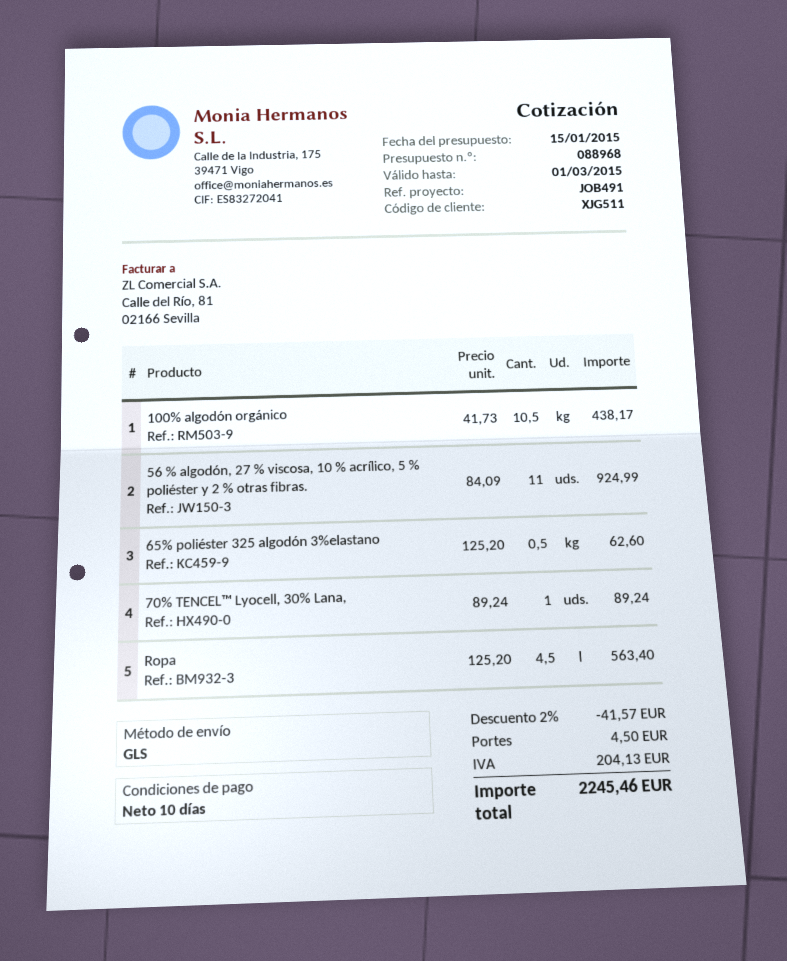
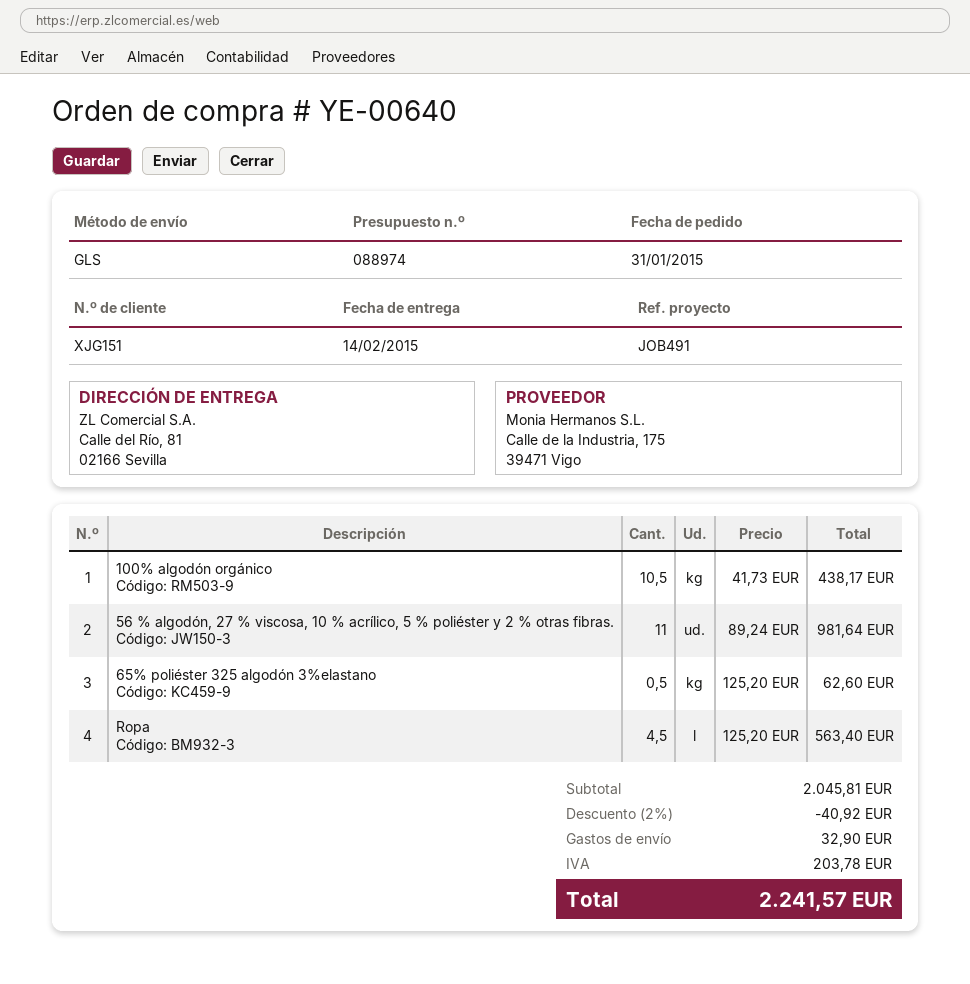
quote number: 088968 -> 088974
customer number: XJG511 -> XJG151
56 % algodón, 27 % viscosa, 10 % acrílico, 5 % poliéster y 2 % otras fibras.: 11 x 84.09 = 924.99 -> 11 x 89.24 = 981.64
70% TENCEL™ Lyocell, 30% Lana,: 1 x 89.24 = 89.24 -> none
discount: 2% = 41.57 -> 2% = 40.92
shipping: 4.50 -> 32.90
tax: 204.13 -> 203.78
total: 2245.46 -> 2241.57

